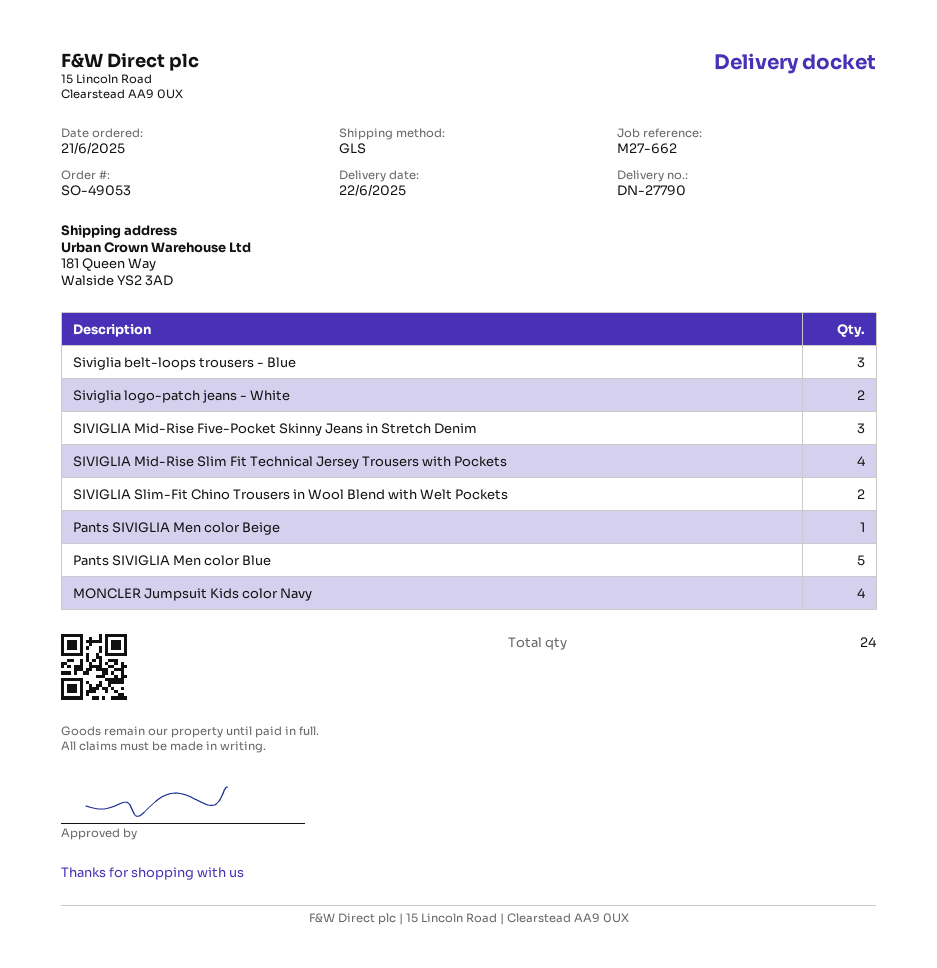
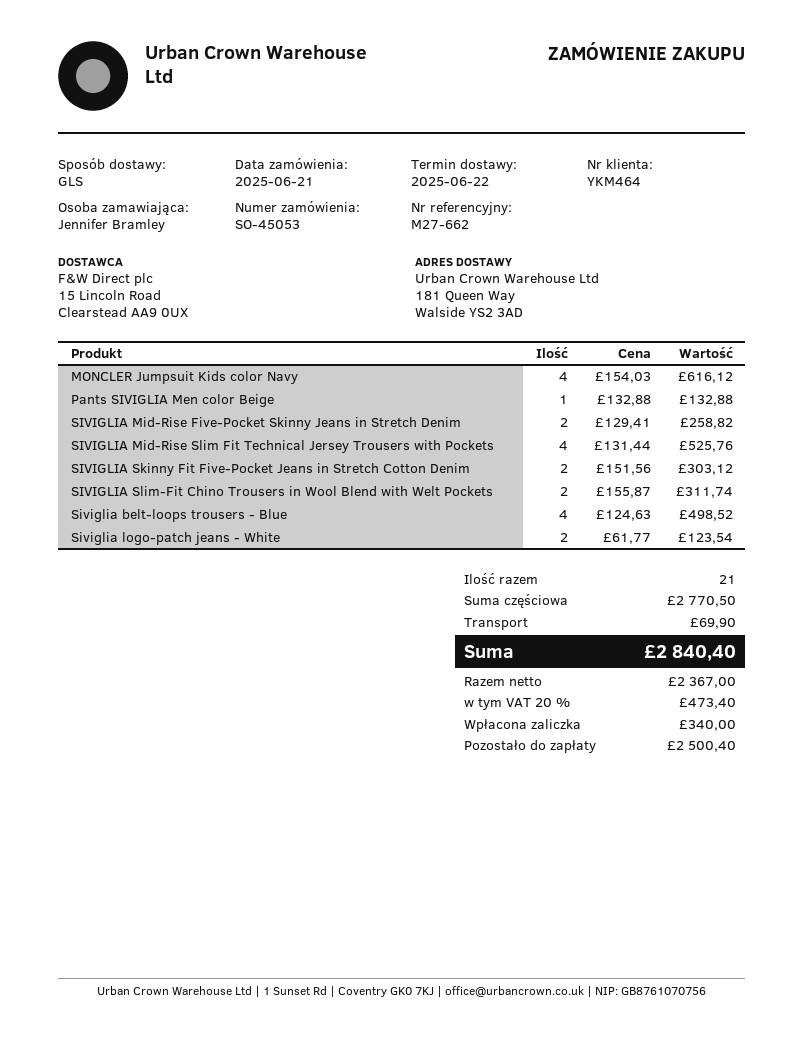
order number: SO-49053 -> SO-45053
Siviglia belt-loops trousers - Blue: 3 -> 4
SIVIGLIA Mid-Rise Five-Pocket Skinny Jeans in Stretch Denim: 3 -> 2
Pants SIVIGLIA Men color Blue: 5 -> none
SIVIGLIA Skinny Fit Five-Pocket Jeans in Stretch Cotton Denim: none -> 2
total quantity: 24 -> 21

